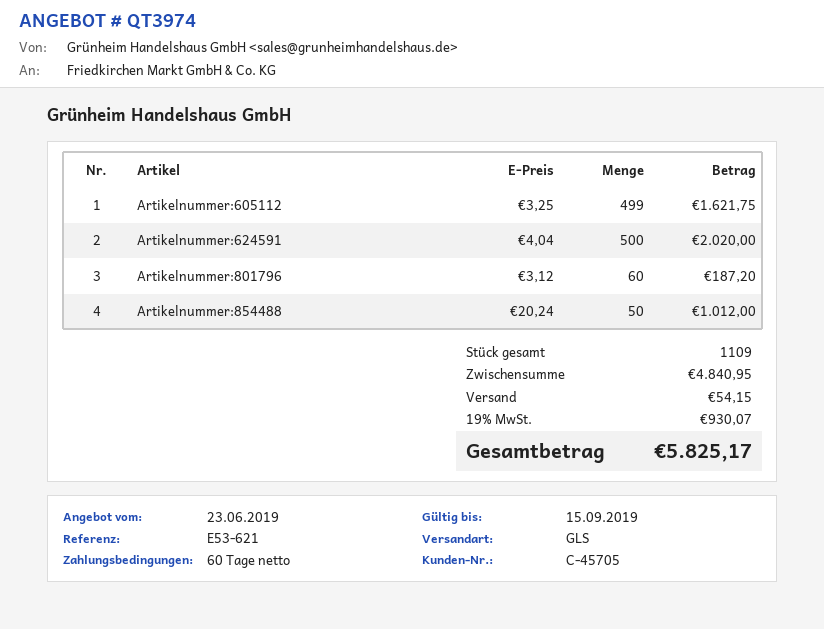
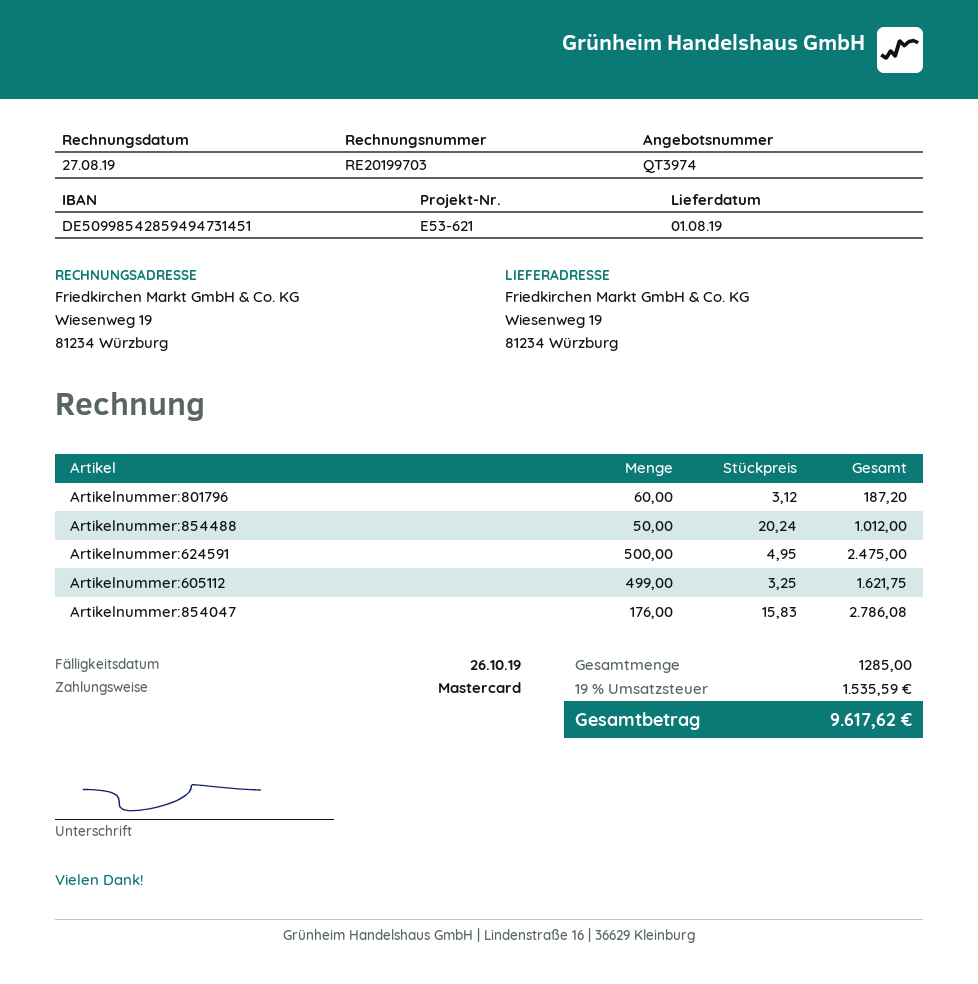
Artikelnummer:624591: 500 x 4.04 = 2020.00 -> 500 x 4.95 = 2475.00
Artikelnummer:854047: none -> 176 x 15.83 = 2786.08
total quantity: 1109 -> 1285
shipping: 54.15 -> none
tax: 19% = 930.07 -> 19% = 1535.59
total: 5825.17 -> 9617.62

